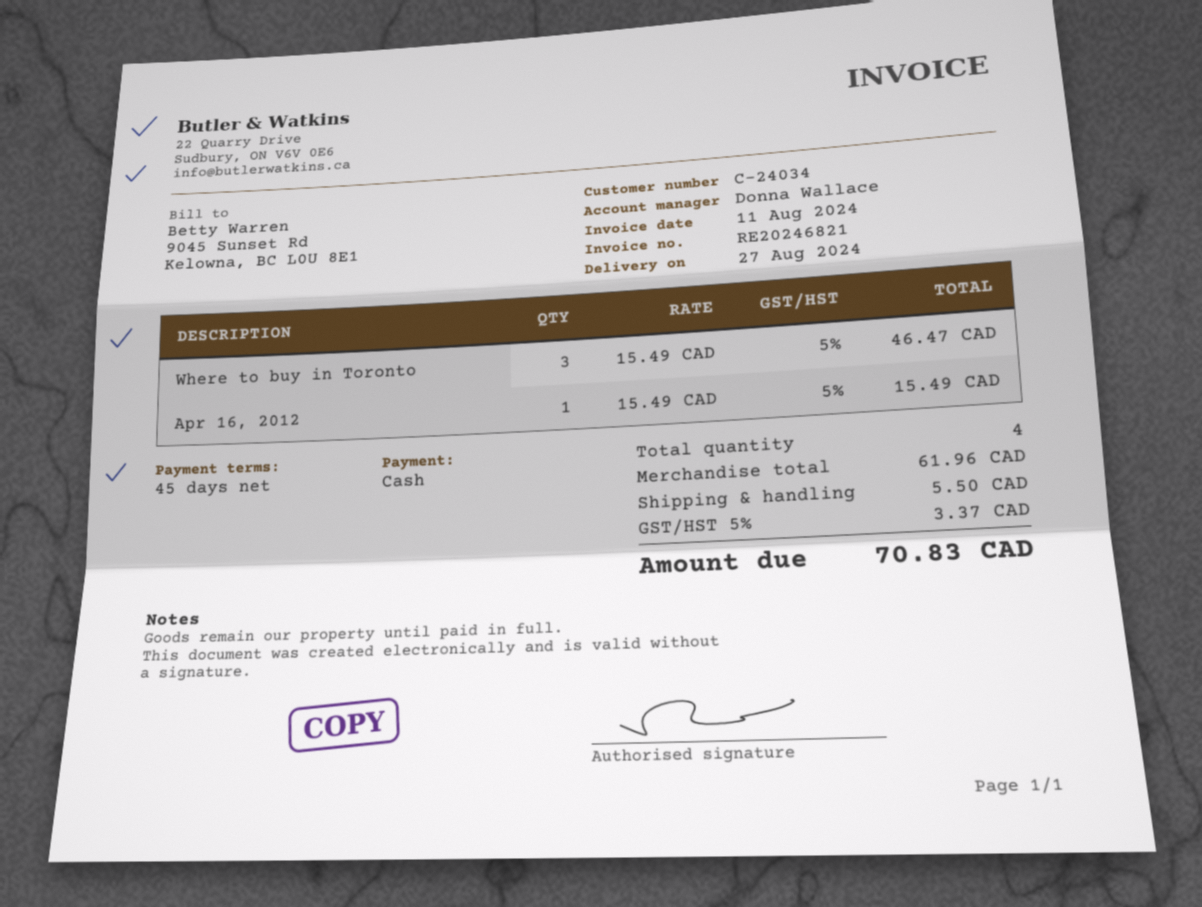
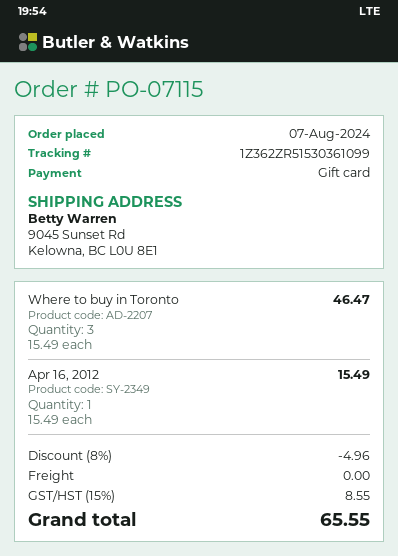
payment method: cash -> gift card
discount: none -> 8% = 4.96
shipping: 5.50 -> 0.00
tax: 5% = 3.37 -> 15% = 8.55
total: 70.83 -> 65.55

